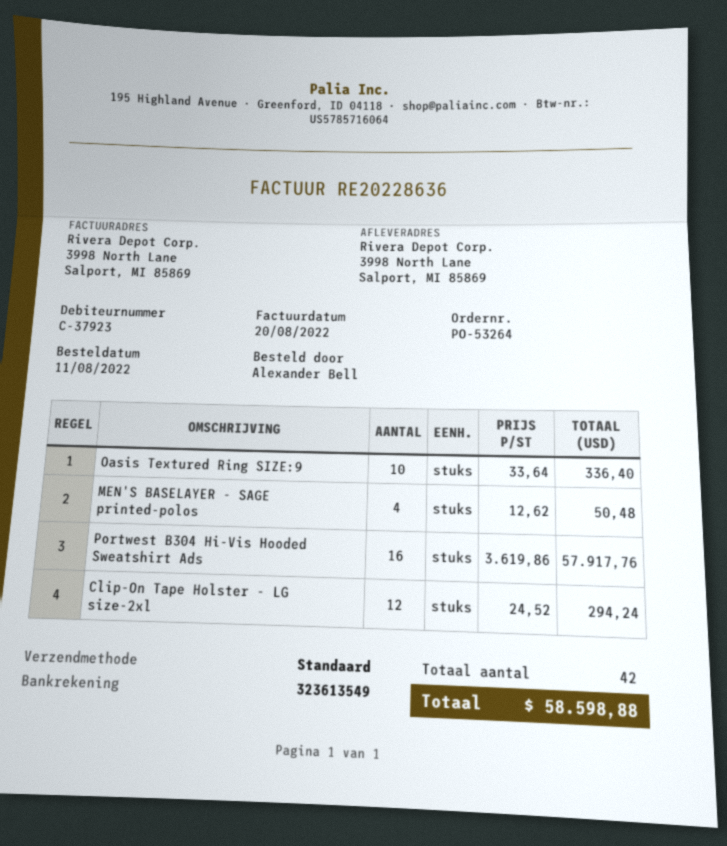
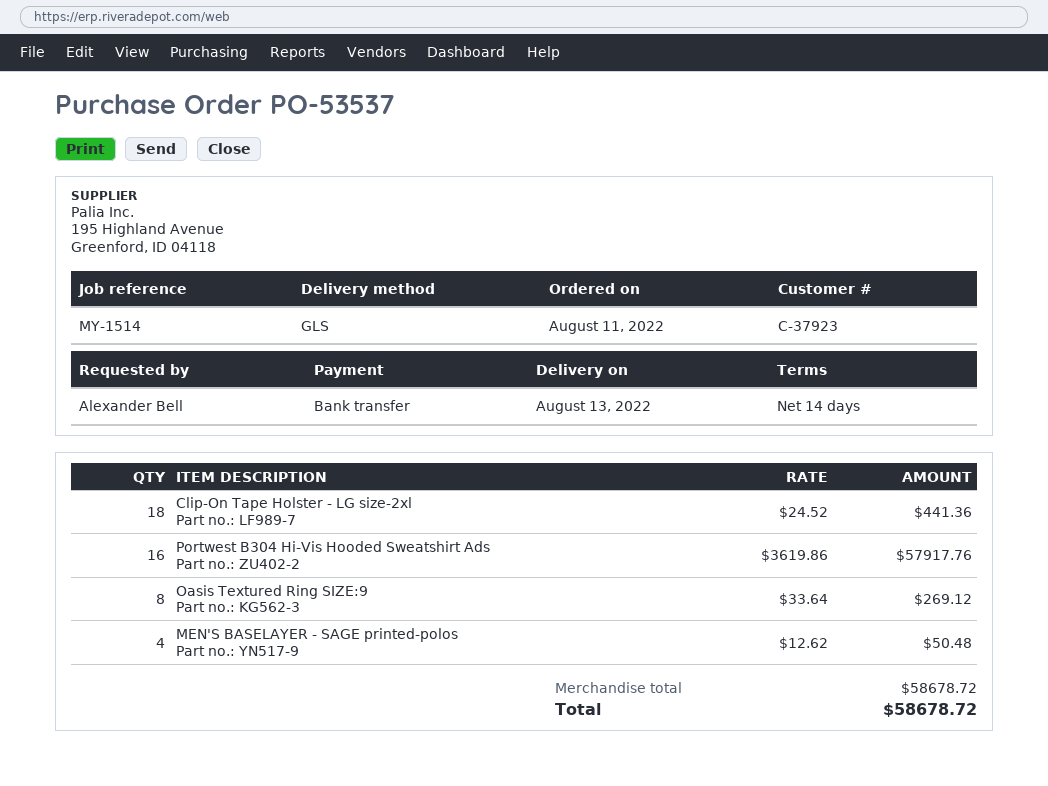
order number: PO-53264 -> PO-53537
shipping method: standard -> GLS
Oasis Textured Ring SIZE:9: 10 x 33.64 = 336.40 -> 8 x 33.64 = 269.12
Clip-On Tape Holster - LG size-2xl: 12 x 24.52 = 294.24 -> 18 x 24.52 = 441.36
total: 58598.88 -> 58678.72

